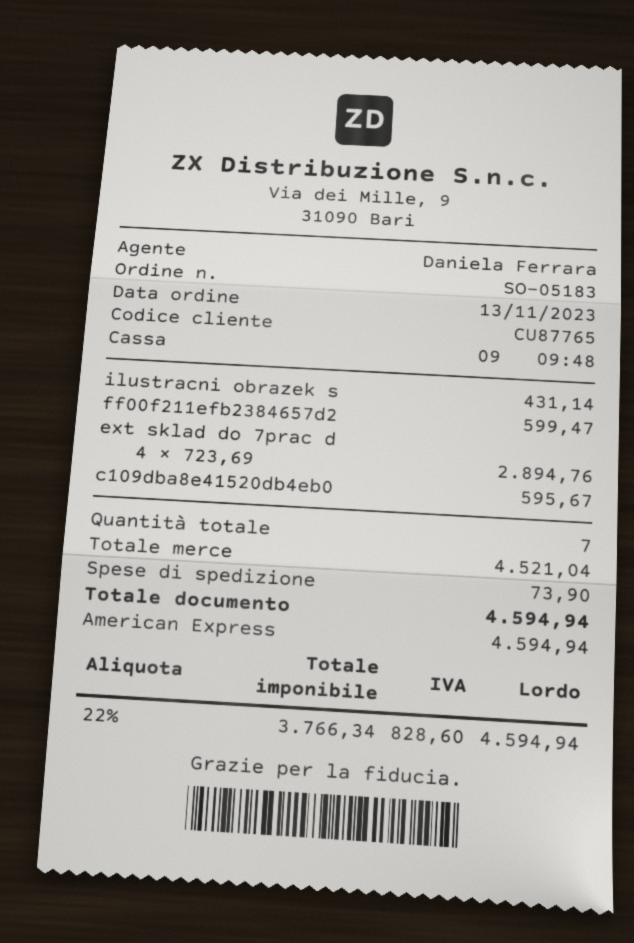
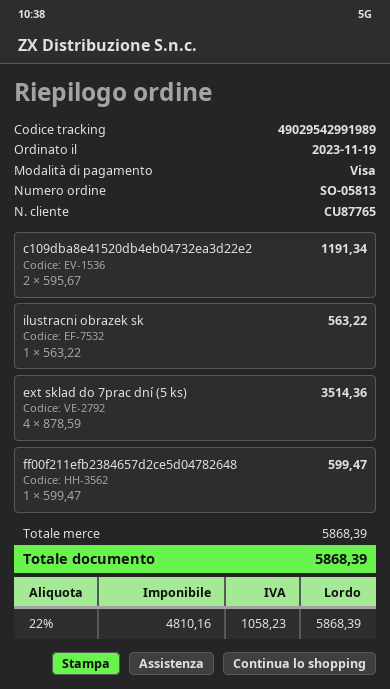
order number: SO-05183 -> SO-05813
order date: 2023-11-13 -> 2023-11-19
payment method: American Express -> Visa
ilustracni obrazek s: 1 x 431.14 = 431.14 -> 1 x 563.22 = 563.22
ext sklad do 7prac d: 4 x 723.69 = 2894.76 -> 4 x 878.59 = 3514.36
c109dba8e41520db4eb0: 1 x 595.67 = 595.67 -> 2 x 595.67 = 1191.34
subtotal: 4521.04 -> 5868.39
shipping: 73.90 -> none
net: 3766.34 -> 4810.16
tax: 22% = 828.60 -> 22% = 1058.23
total: 4594.94 -> 5868.39

